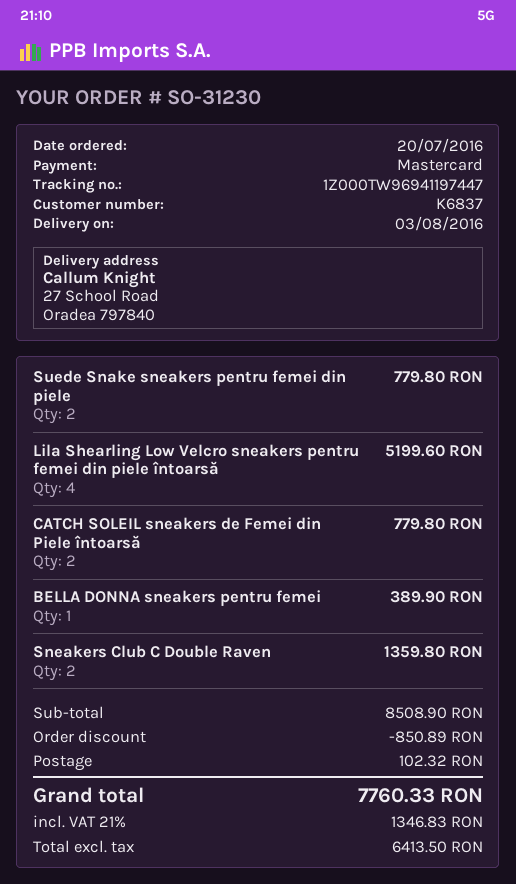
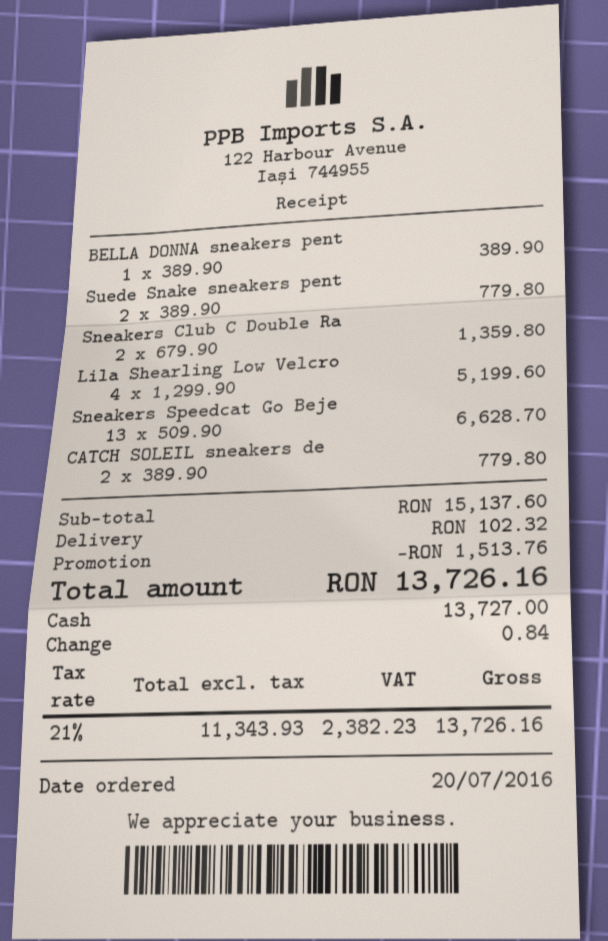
payment method: Mastercard -> cash
Sneakers Speedcat Go Beje: none -> 13 for 6628.70
subtotal: 8508.90 -> 15137.60
discount: 850.89 -> 1513.76
net: 6413.50 -> 11343.93
tax: 21% = 1346.83 -> 21% = 2382.23
total: 7760.33 -> 13726.16

